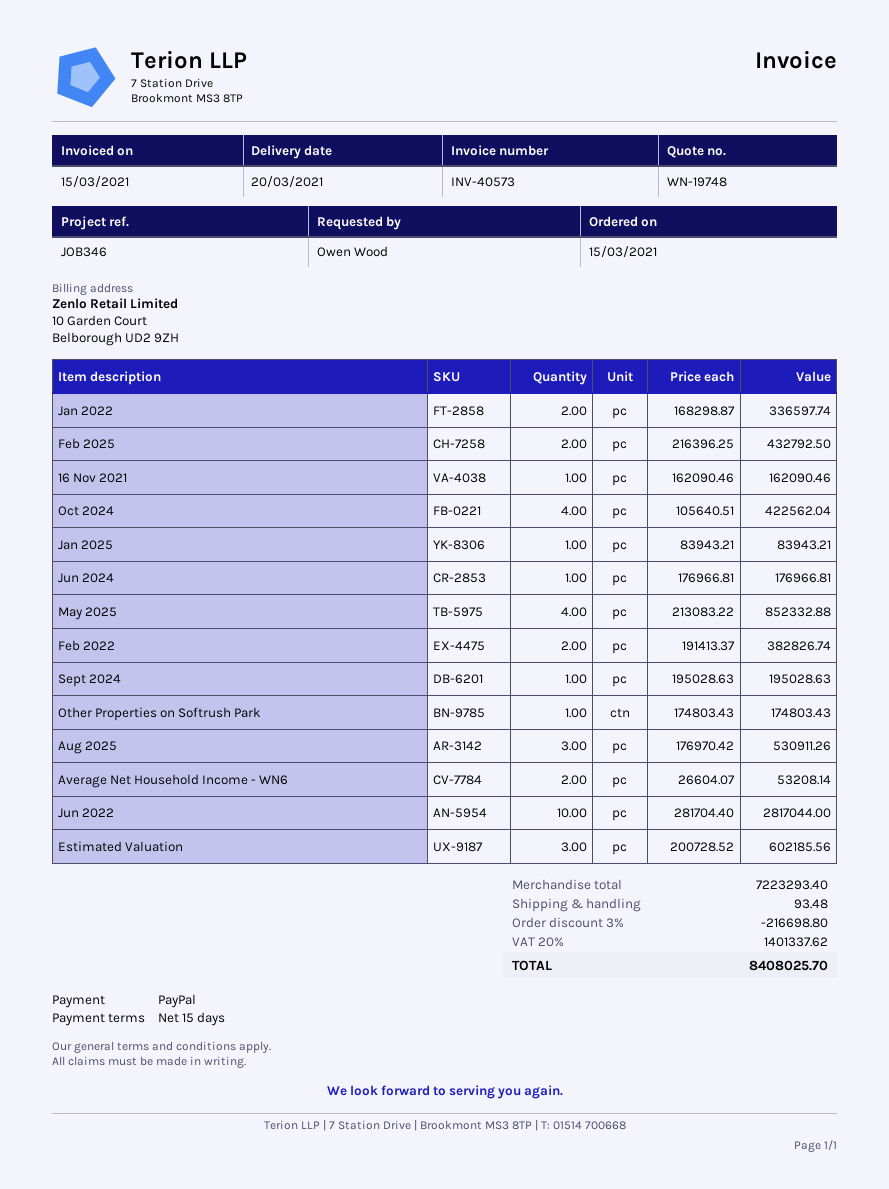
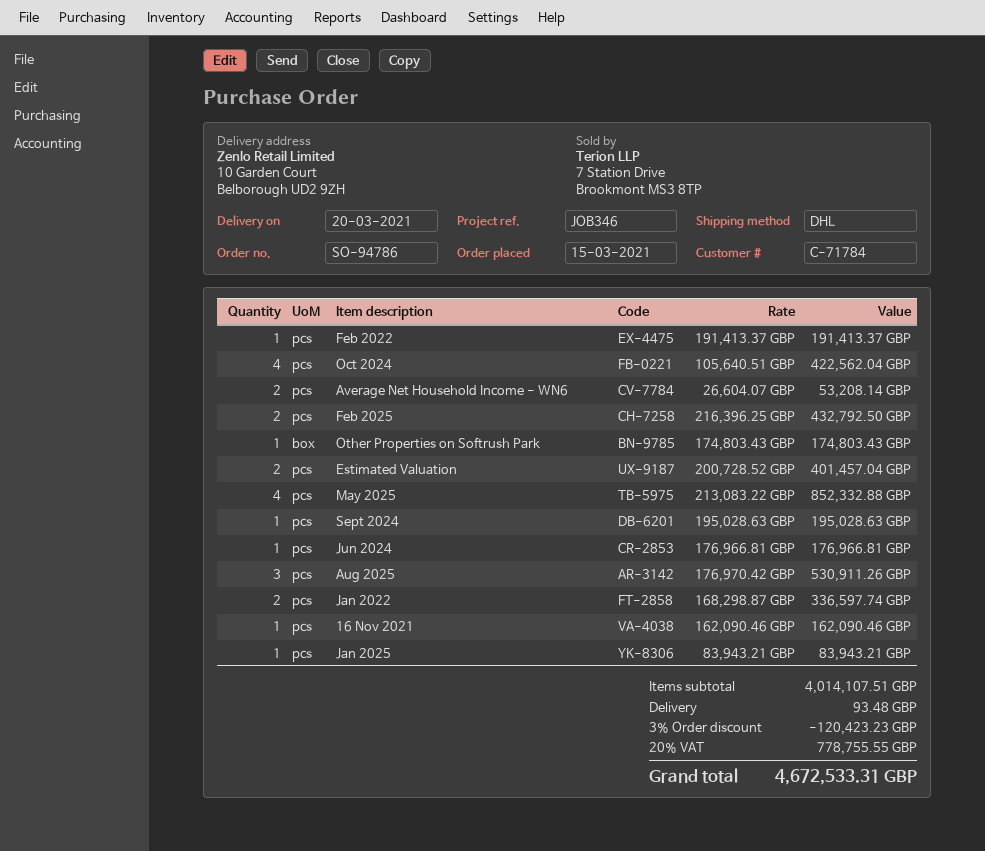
Feb 2022: 2 x 191413.37 = 382826.74 -> 1 x 191413.37 = 191413.37
Jun 2022: 10 x 281704.40 = 2817044.00 -> none
Estimated Valuation: 3 x 200728.52 = 602185.56 -> 2 x 200728.52 = 401457.04
subtotal: 7223293.40 -> 4014107.51
discount: 3% = 216698.80 -> 3% = 120423.23
tax: 20% = 1401337.62 -> 20% = 778755.55
total: 8408025.70 -> 4672533.31

